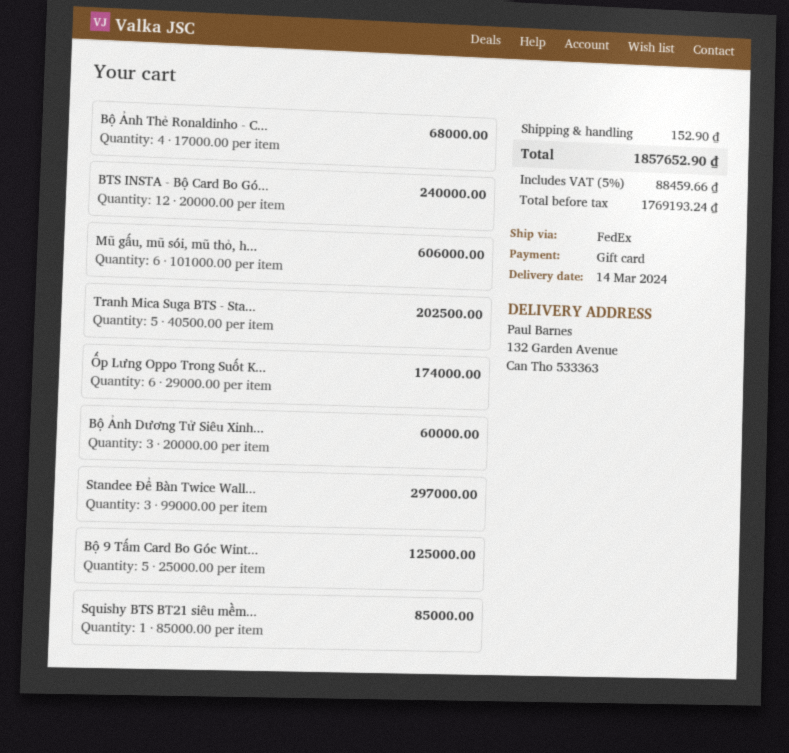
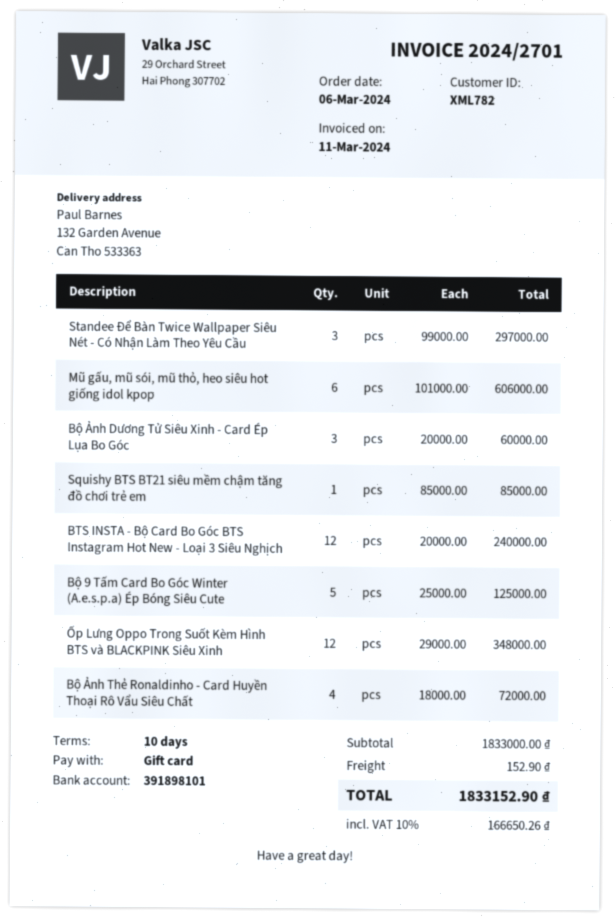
Bộ Ảnh Thẻ Ronaldinho - C...: 4 x 17000.00 = 68000.00 -> 4 x 18000.00 = 72000.00
Tranh Mica Suga BTS - Sta...: 5 x 40500.00 = 202500.00 -> none
Ốp Lưng Oppo Trong Suốt K...: 6 x 29000.00 = 174000.00 -> 12 x 29000.00 = 348000.00
tax: 5% = 88459.66 -> 10% = 166650.26
total: 1857652.90 -> 1833152.90

